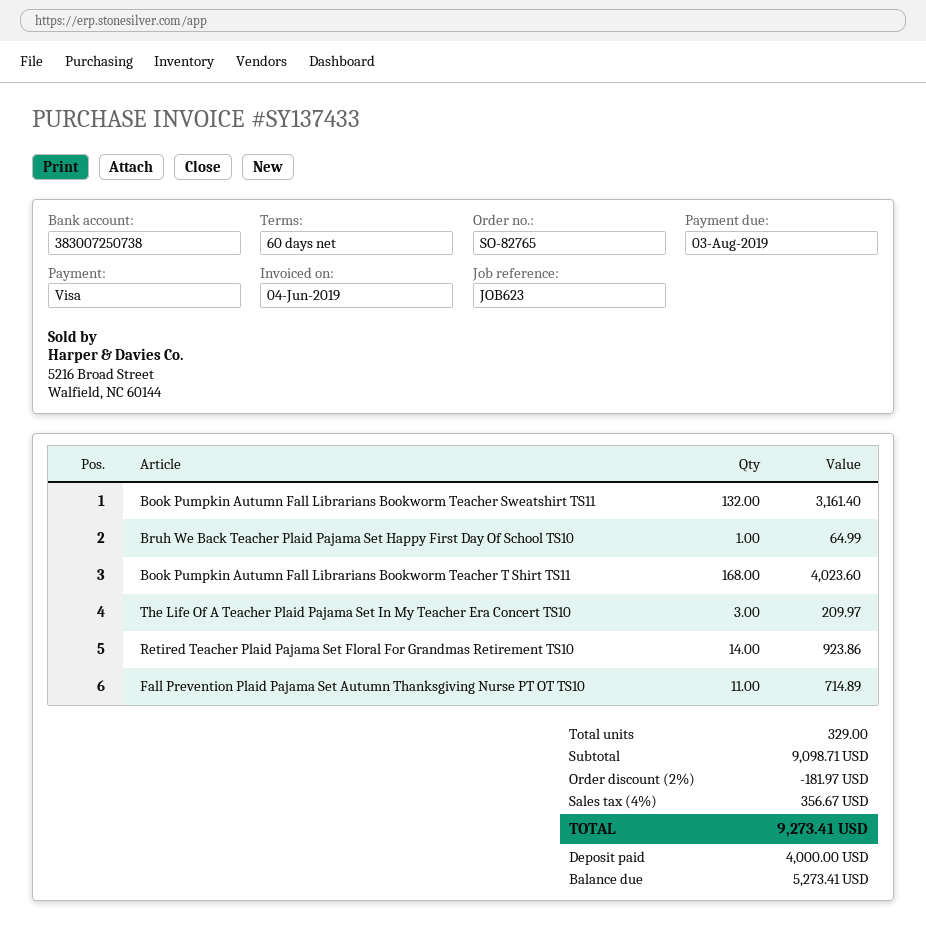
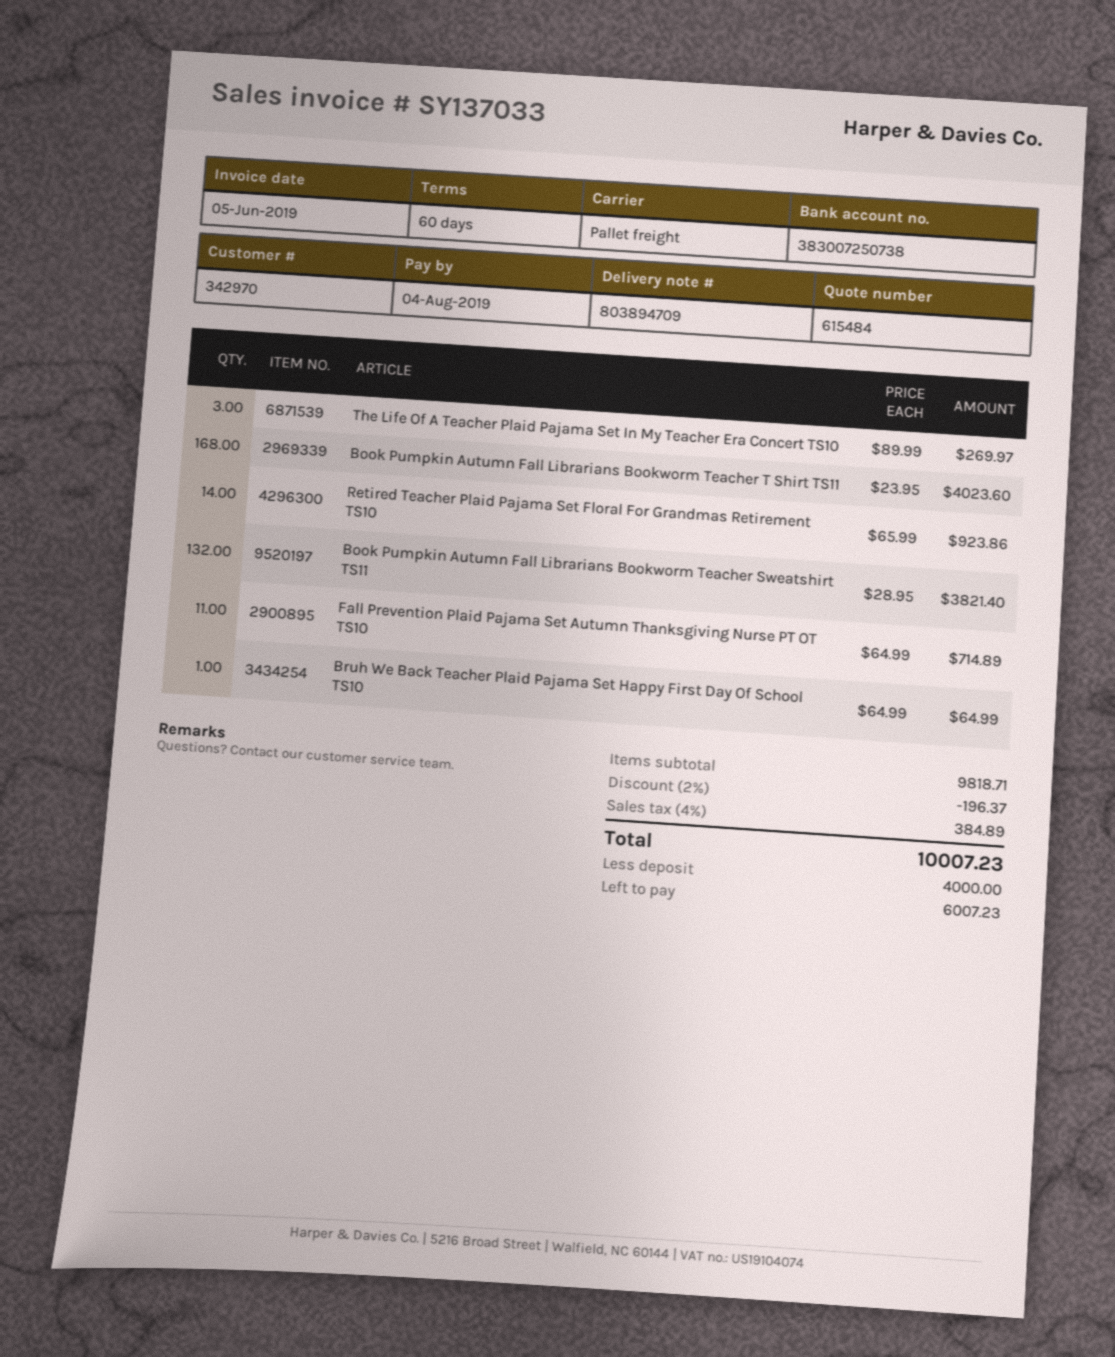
invoice number: SY137433 -> SY137033
invoice date: 2019-06-04 -> 2019-06-05
due date: 2019-08-03 -> 2019-08-04
Book Pumpkin Autumn Fall Librarians Bookworm Teacher Sweatshirt TS11: 132 for 3161.40 -> 132 for 3821.40
The Life Of A Teacher Plaid Pajama Set In My Teacher Era Concert TS10: 3 for 209.97 -> 3 for 269.97
subtotal: 9098.71 -> 9818.71
discount: 2% = 181.97 -> 2% = 196.37
tax: 4% = 356.67 -> 4% = 384.89
total: 9273.41 -> 10007.23
balance: 5273.41 -> 6007.23

